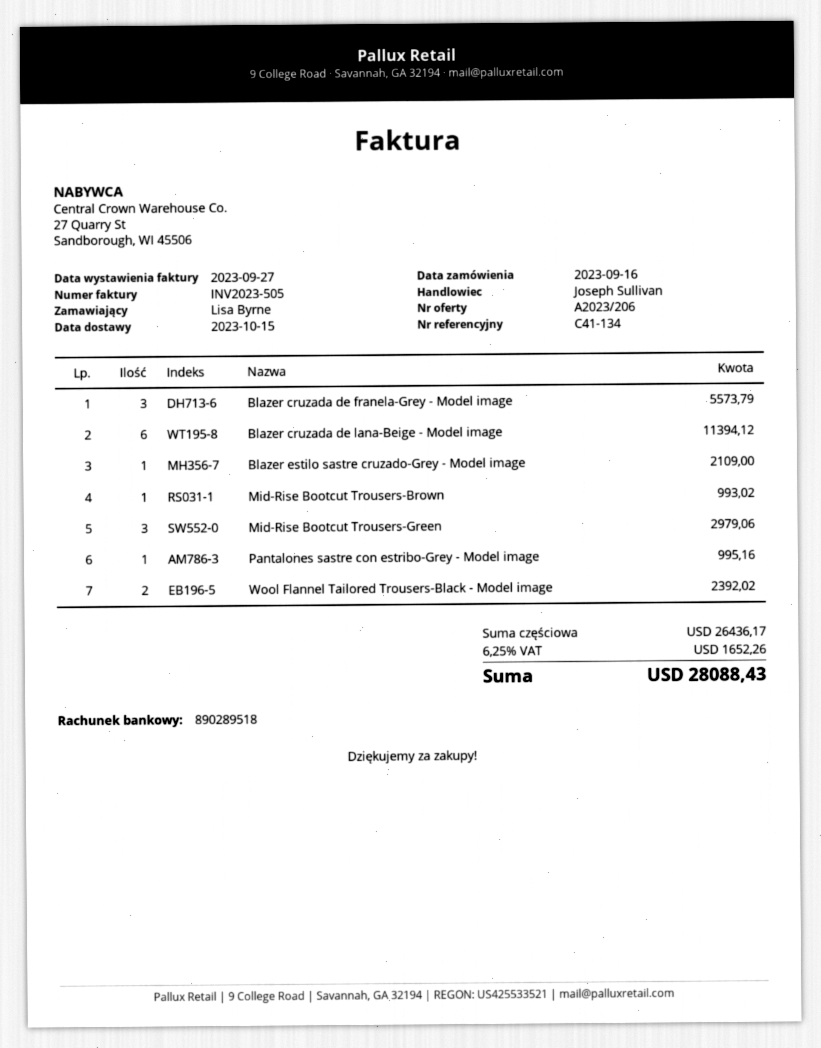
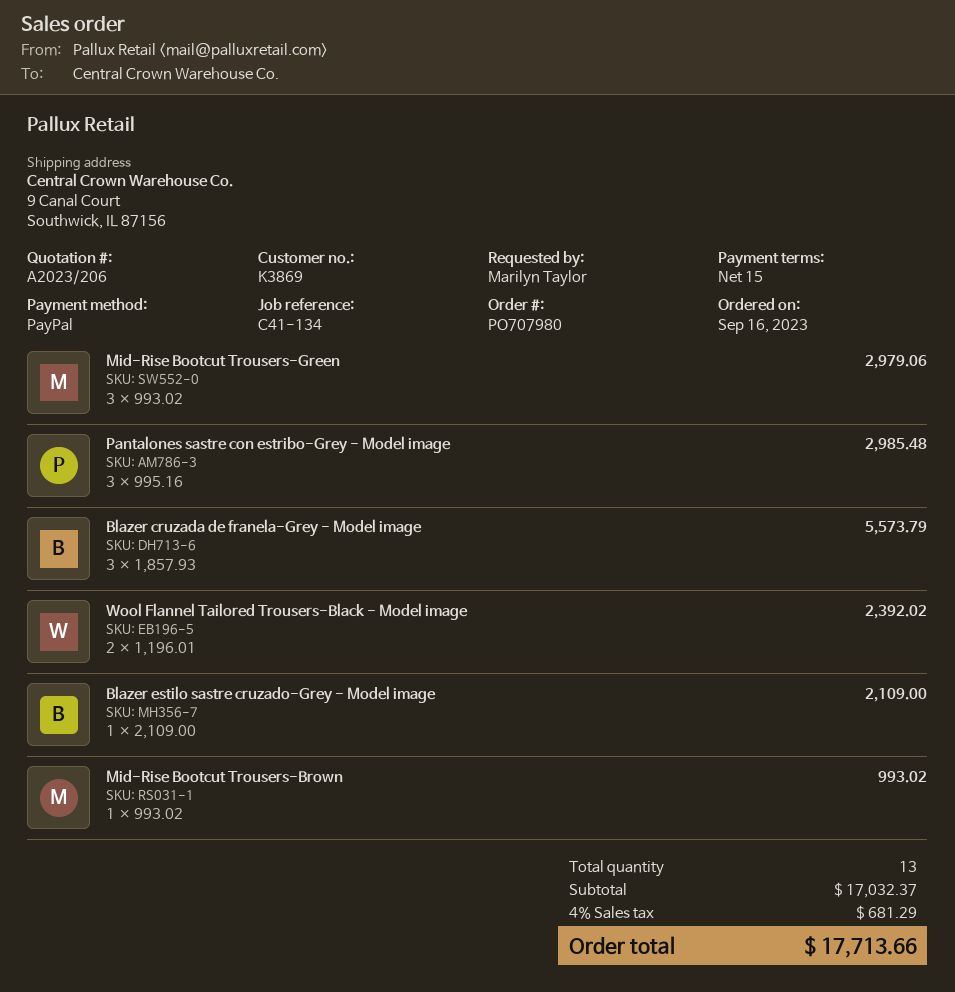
ordered by: Lisa Byrne -> Marilyn Taylor
Blazer cruzada de lana-Beige - Model image: 6 for 11394.12 -> none
Pantalones sastre con estribo-Grey - Model image: 1 for 995.16 -> 3 for 2985.48
subtotal: 26436.17 -> 17032.37
tax: 6.25% = 1652.26 -> 4% = 681.29
total: 28088.43 -> 17713.66

